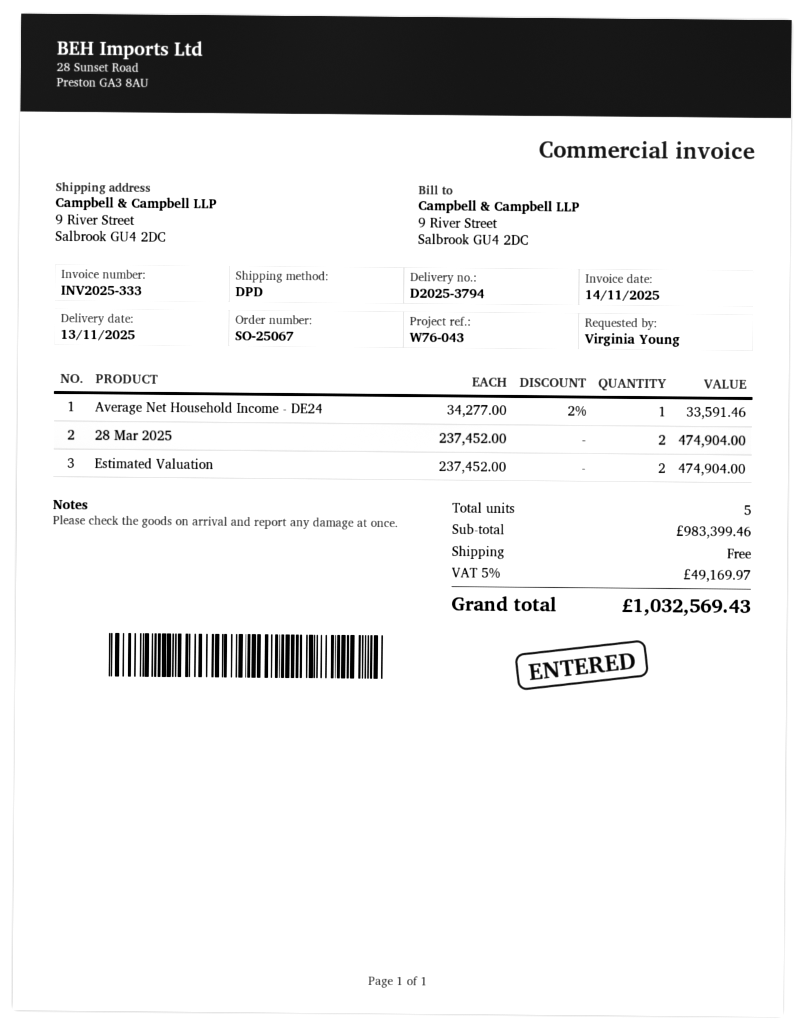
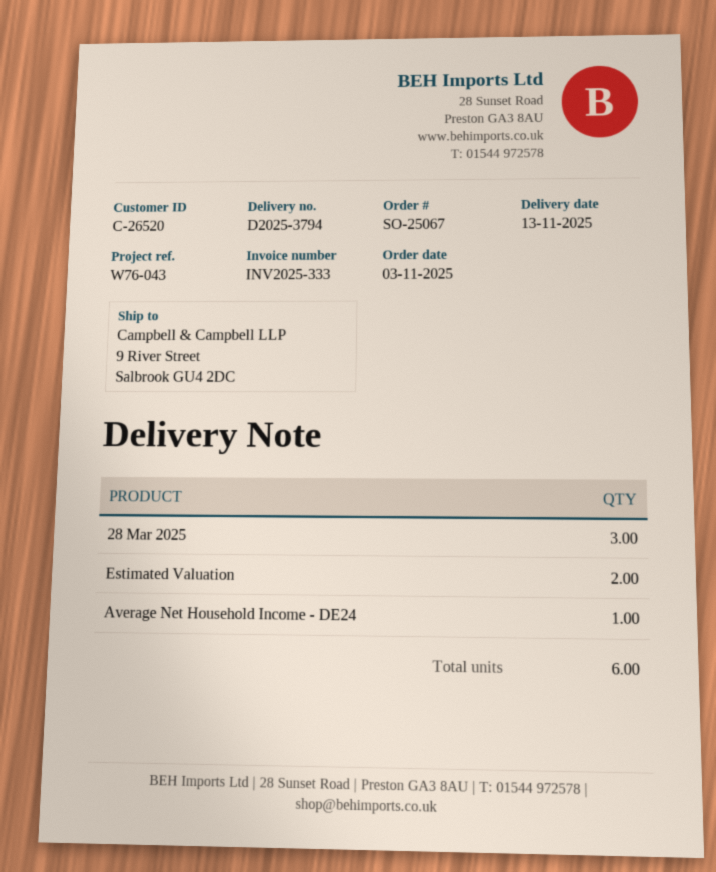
28 Mar 2025: 2 -> 3
total quantity: 5 -> 6

